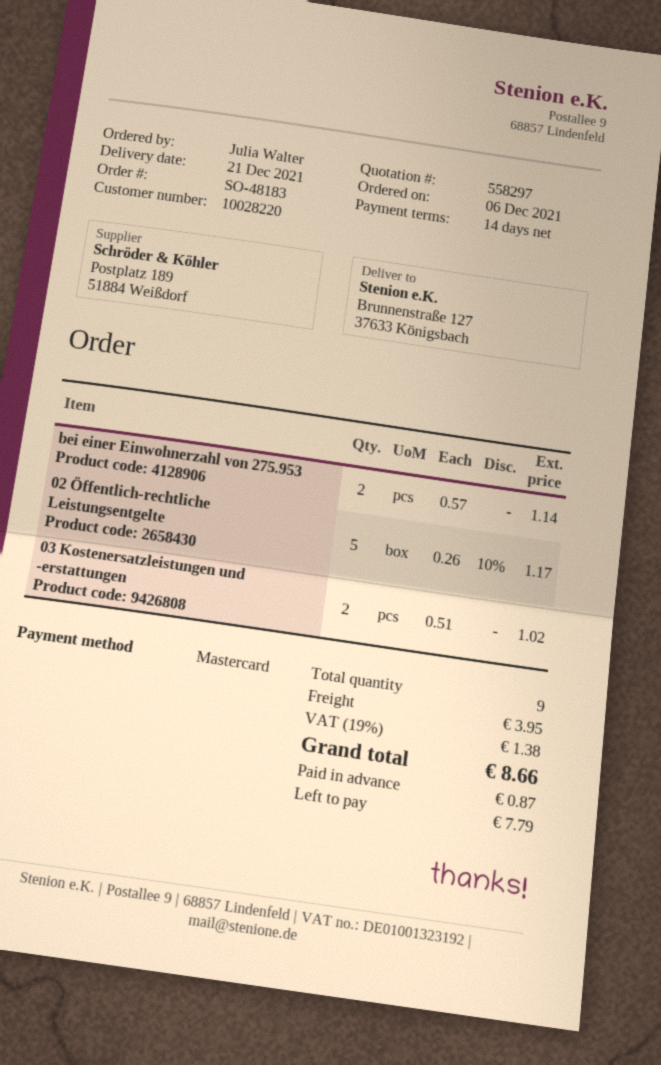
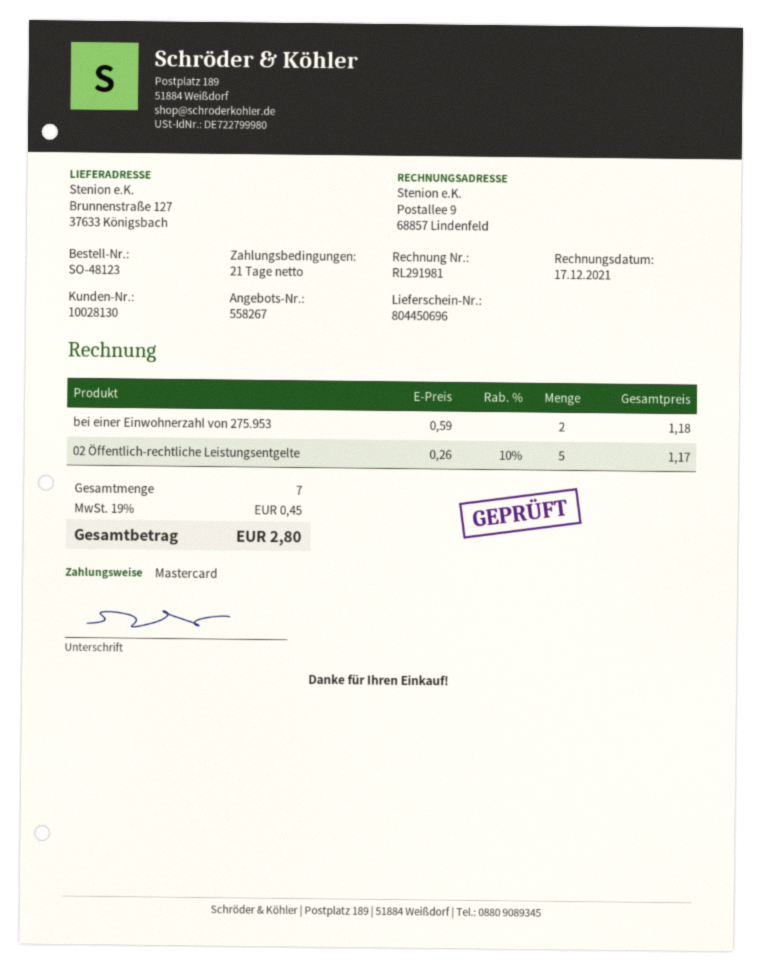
quote number: 558297 -> 558267
order number: SO-48183 -> SO-48123
payment terms: 14 days -> 21 days
customer number: 10028220 -> 10028130
bei einer Einwohnerzahl von 275.953: 2 x 0.57 = 1.14 -> 2 x 0.59 = 1.18
03 Kostenersatzleistungen und -erstattungen: 2 x 0.51 = 1.02 -> none
total quantity: 9 -> 7
shipping: 3.95 -> none
tax: 19% = 1.38 -> 19% = 0.45
total: 8.66 -> 2.80

